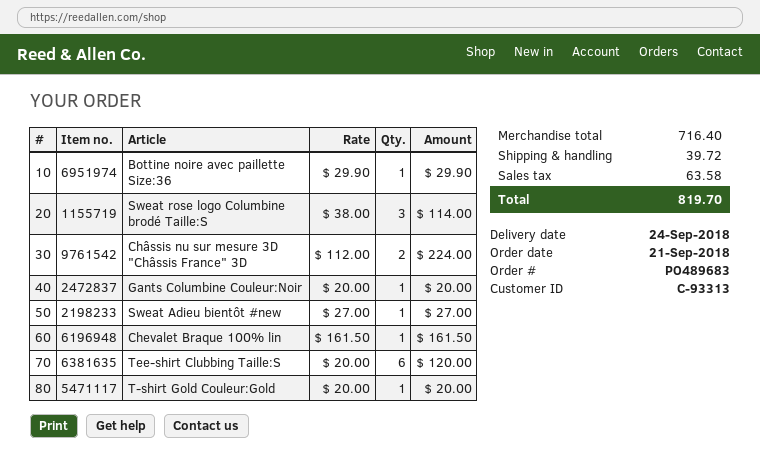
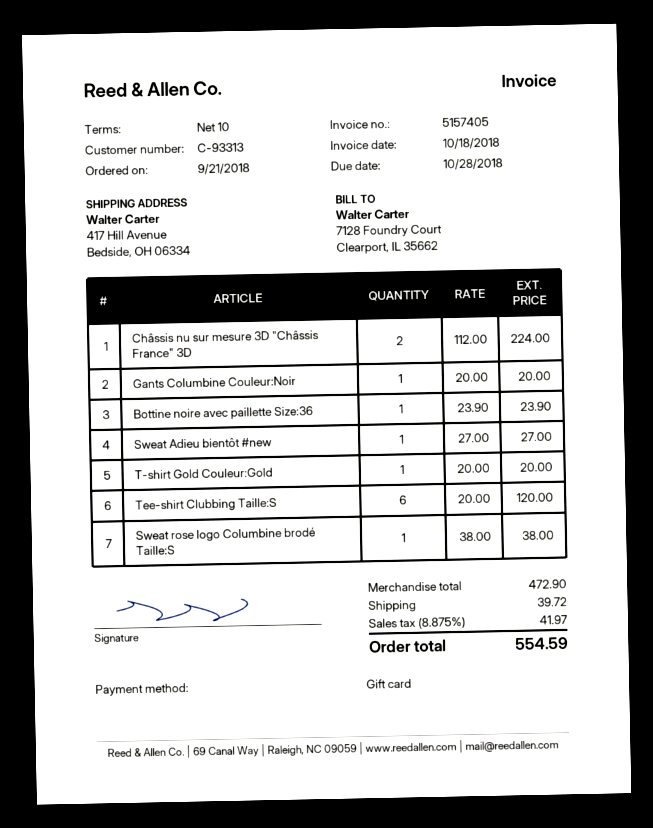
Bottine noire avec paillette Size:36: 1 x 29.90 = 29.90 -> 1 x 23.90 = 23.90
Sweat rose logo Columbine brodé Taille:S: 3 x 38.00 = 114.00 -> 1 x 38.00 = 38.00
Chevalet Braque 100% lin: 1 x 161.50 = 161.50 -> none
subtotal: 716.40 -> 472.90
tax: 63.58 -> 41.97
total: 819.70 -> 554.59

